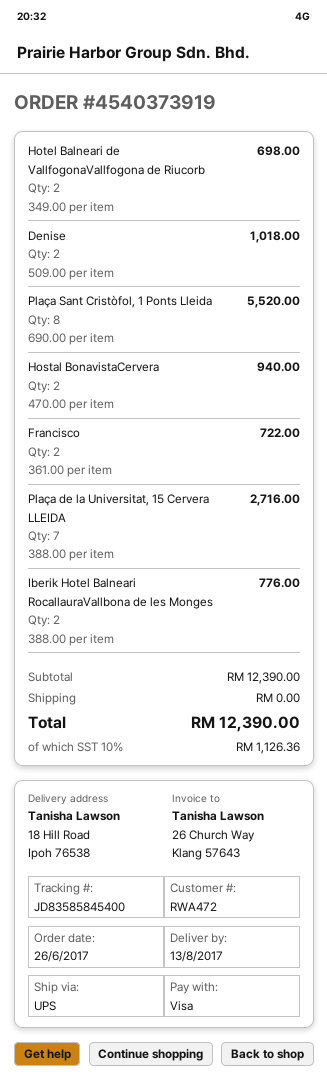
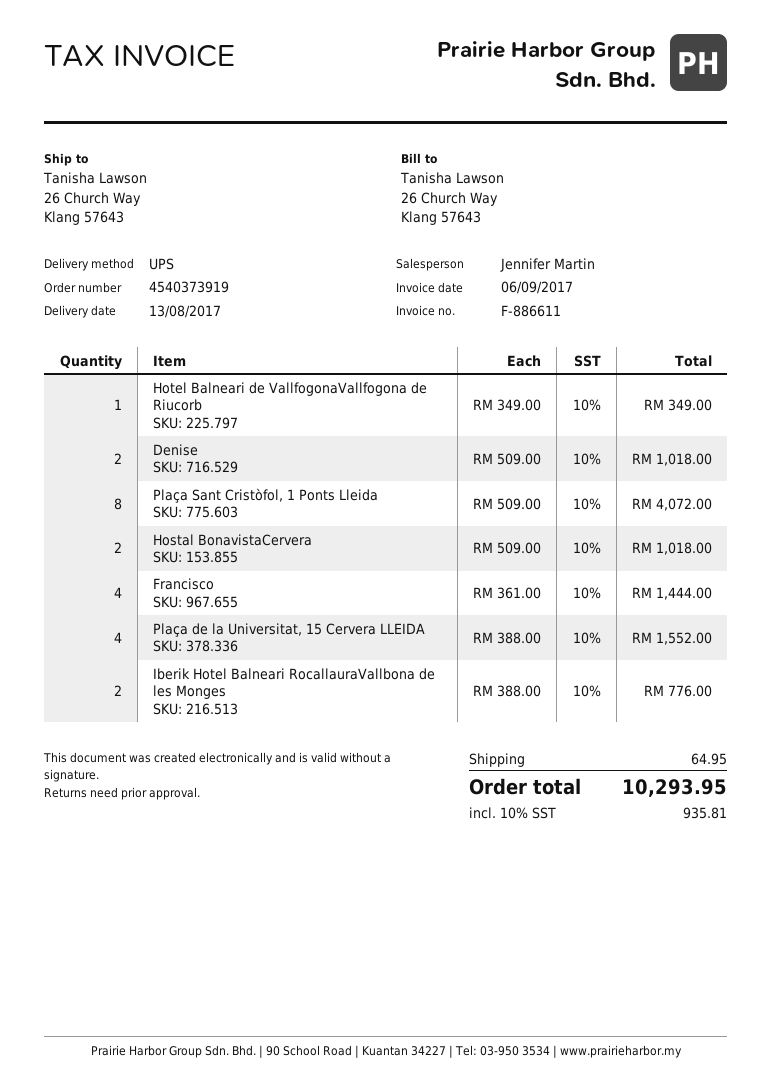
ship to: 18 Hill Road, Ipoh 76538 -> 26 Church Way, Klang 57643
Hotel Balneari de VallfogonaVallfogona de Riucorb: 2 x 349.00 = 698.00 -> 1 x 349.00 = 349.00
Plaça Sant Cristòfol, 1 Ponts Lleida: 8 x 690.00 = 5520.00 -> 8 x 509.00 = 4072.00
Hostal BonavistaCervera: 2 x 470.00 = 940.00 -> 2 x 509.00 = 1018.00
Francisco: 2 x 361.00 = 722.00 -> 4 x 361.00 = 1444.00
Plaça de la Universitat, 15 Cervera LLEIDA: 7 x 388.00 = 2716.00 -> 4 x 388.00 = 1552.00
shipping: 0.00 -> 64.95
tax: 10% = 1126.36 -> 10% = 935.81
total: 12390.00 -> 10293.95

